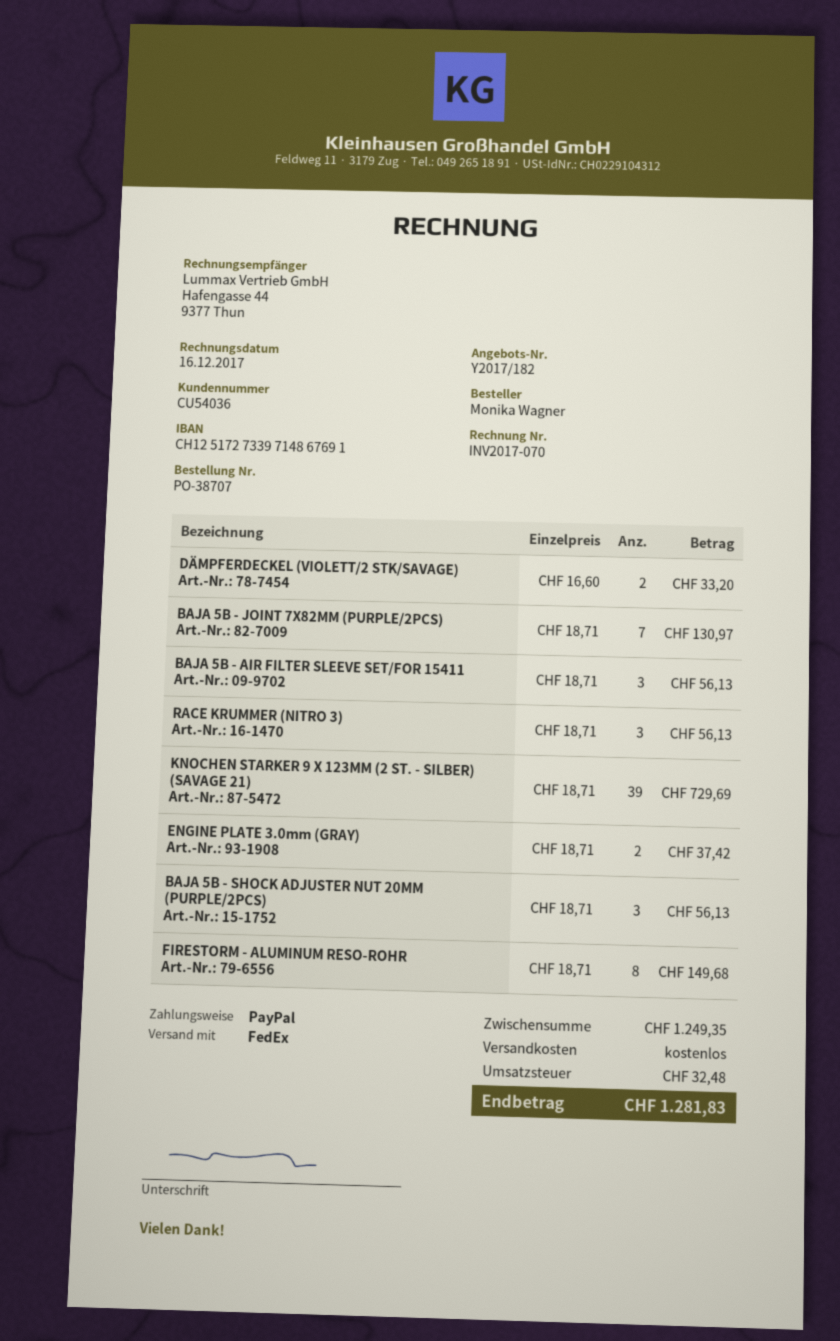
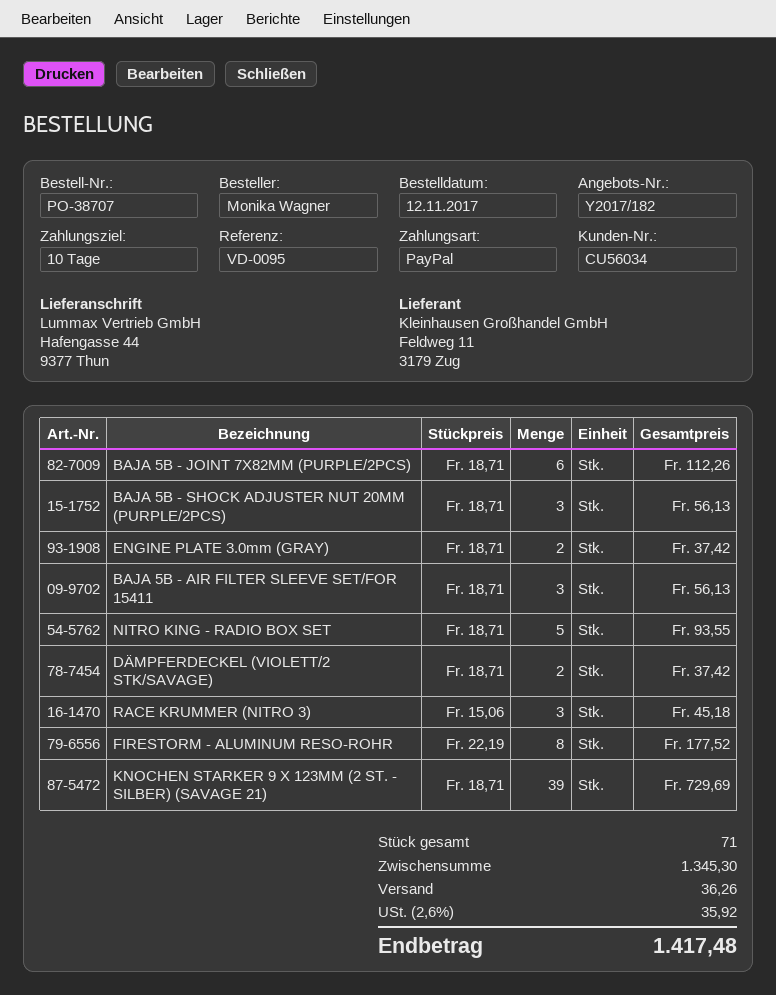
customer number: CU54036 -> CU56034
DÄMPFERDECKEL (VIOLETT/2 STK/SAVAGE): 2 x 16.60 = 33.20 -> 2 x 18.71 = 37.42
BAJA 5B - JOINT 7X82MM (PURPLE/2PCS): 7 x 18.71 = 130.97 -> 6 x 18.71 = 112.26
RACE KRUMMER (NITRO 3): 3 x 18.71 = 56.13 -> 3 x 15.06 = 45.18
FIRESTORM - ALUMINUM RESO-ROHR: 8 x 18.71 = 149.68 -> 8 x 22.19 = 177.52
NITRO KING - RADIO BOX SET: none -> 5 x 18.71 = 93.55
subtotal: 1249.35 -> 1345.30
shipping: 0.00 -> 36.26
tax: 32.48 -> 35.92
total: 1281.83 -> 1417.48

